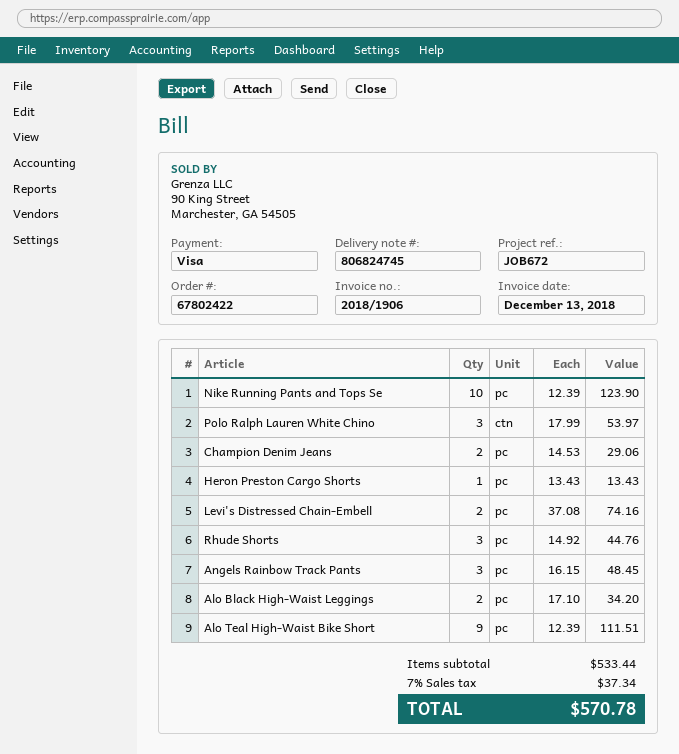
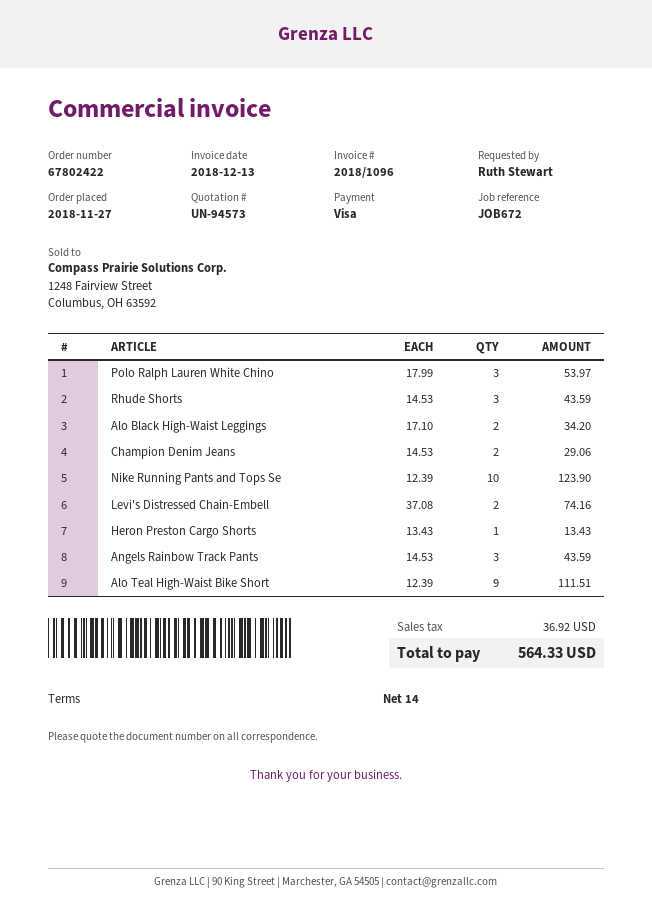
invoice number: 2018/1906 -> 2018/1096
Rhude Shorts: 3 x 14.92 = 44.76 -> 3 x 14.53 = 43.59
Angels Rainbow Track Pants: 3 x 16.15 = 48.45 -> 3 x 14.53 = 43.59
tax: 37.34 -> 36.92
total: 570.78 -> 564.33

